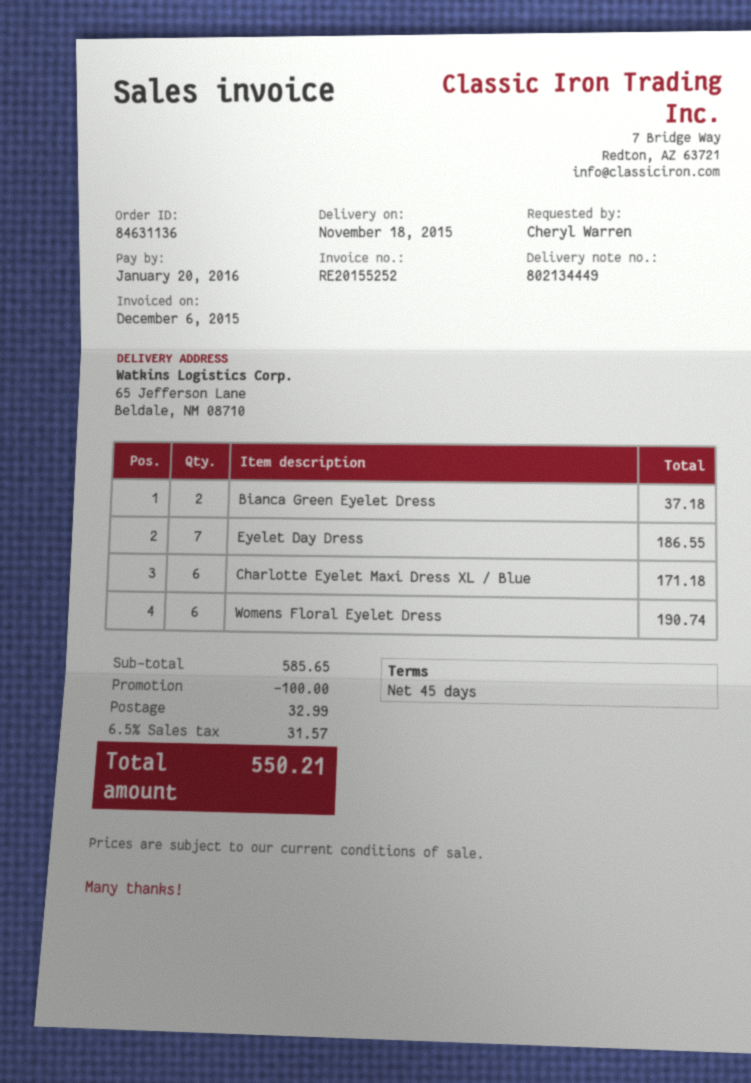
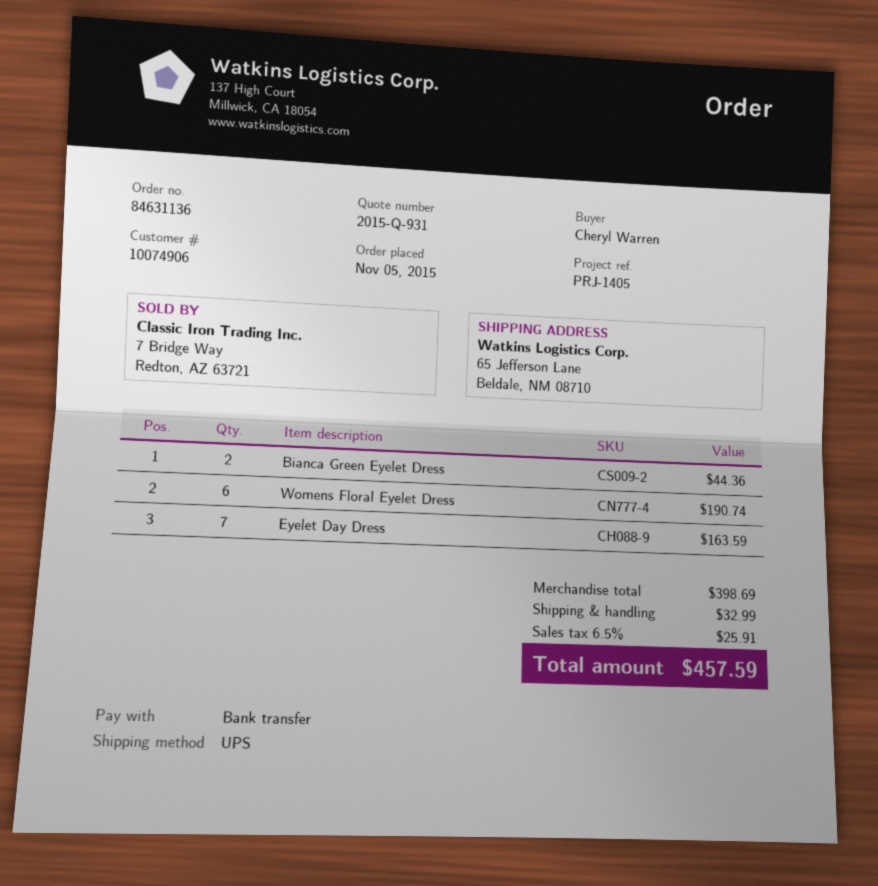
Bianca Green Eyelet Dress: 2 for 37.18 -> 2 for 44.36
Eyelet Day Dress: 7 for 186.55 -> 7 for 163.59
Charlotte Eyelet Maxi Dress XL / Blue: 6 for 171.18 -> none
subtotal: 585.65 -> 398.69
discount: 100.00 -> none
tax: 6.5% = 31.57 -> 6.5% = 25.91
total: 550.21 -> 457.59

